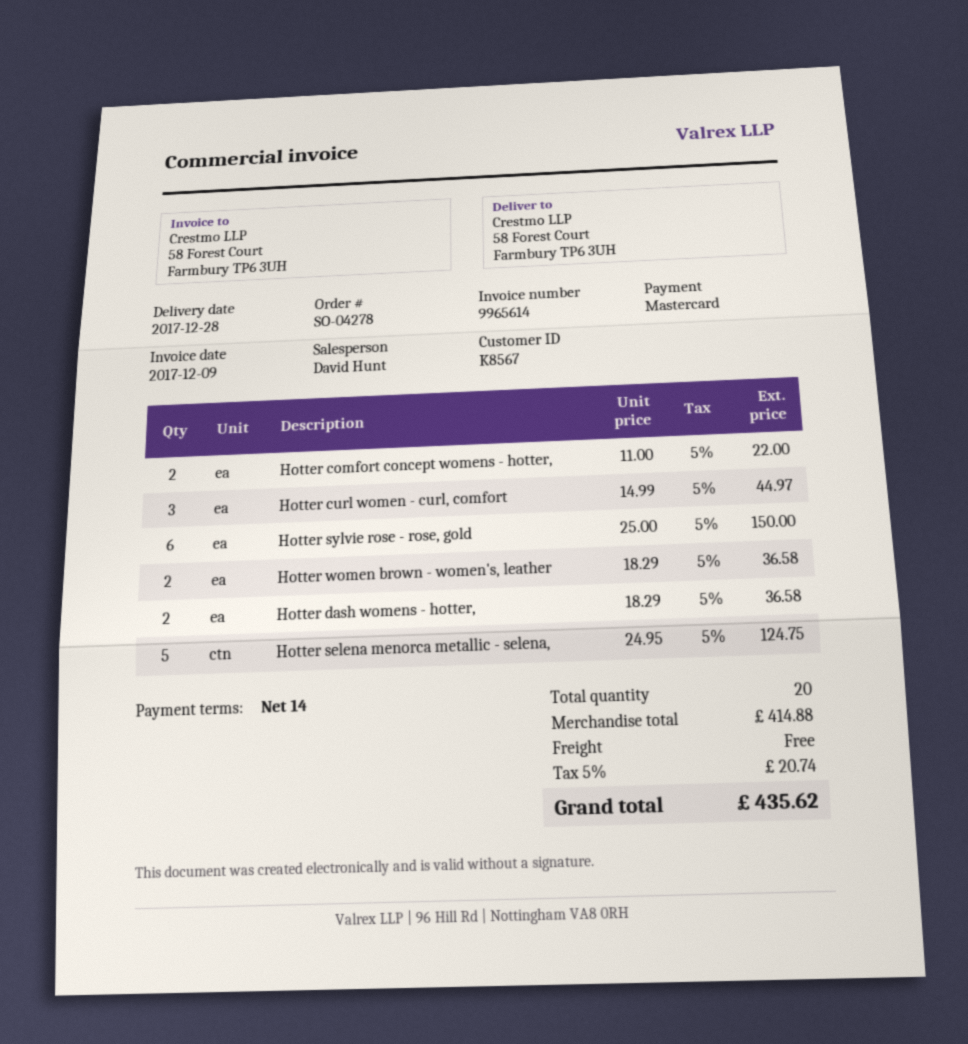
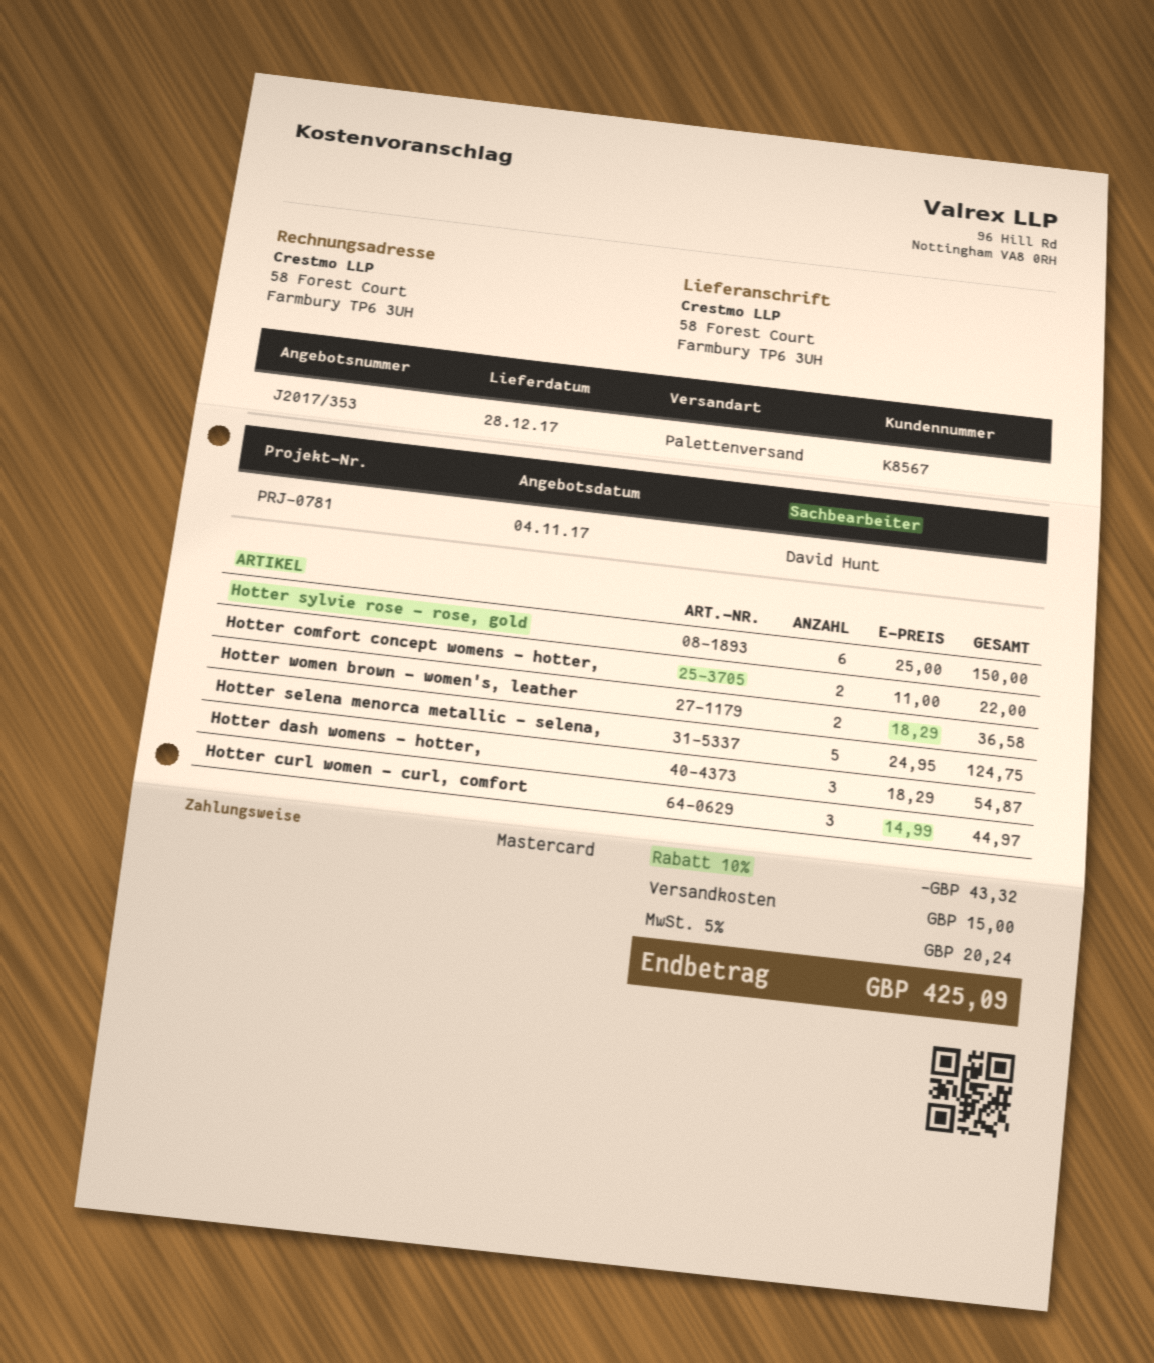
Hotter dash womens - hotter,: 2 x 18.29 = 36.58 -> 3 x 18.29 = 54.87
discount: none -> 10% = 43.32
shipping: 0.00 -> 15.00
tax: 5% = 20.74 -> 5% = 20.24
total: 435.62 -> 425.09

